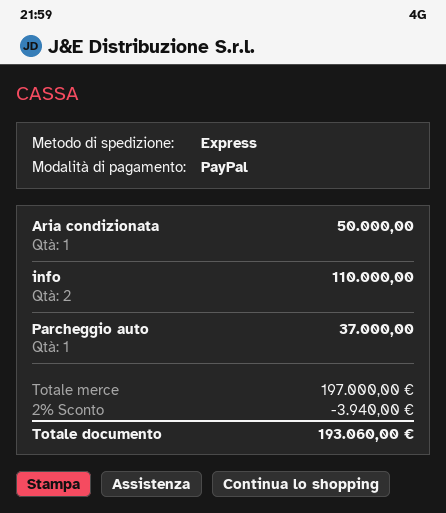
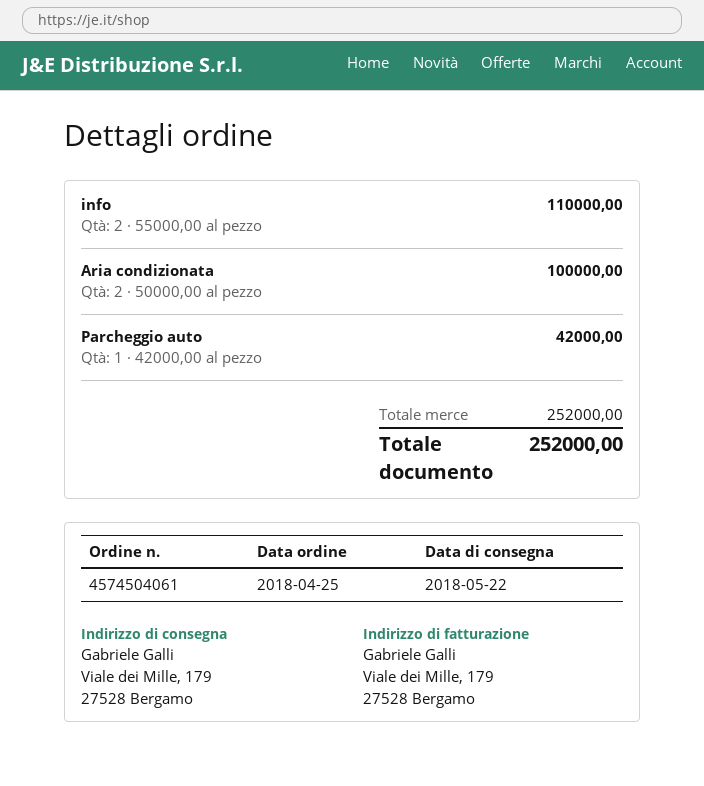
Aria condizionata: 1 for 50000.00 -> 2 for 100000.00
Parcheggio auto: 1 for 37000.00 -> 1 for 42000.00
subtotal: 197000.00 -> 252000.00
discount: 2% = 3940.00 -> none
total: 193060.00 -> 252000.00

